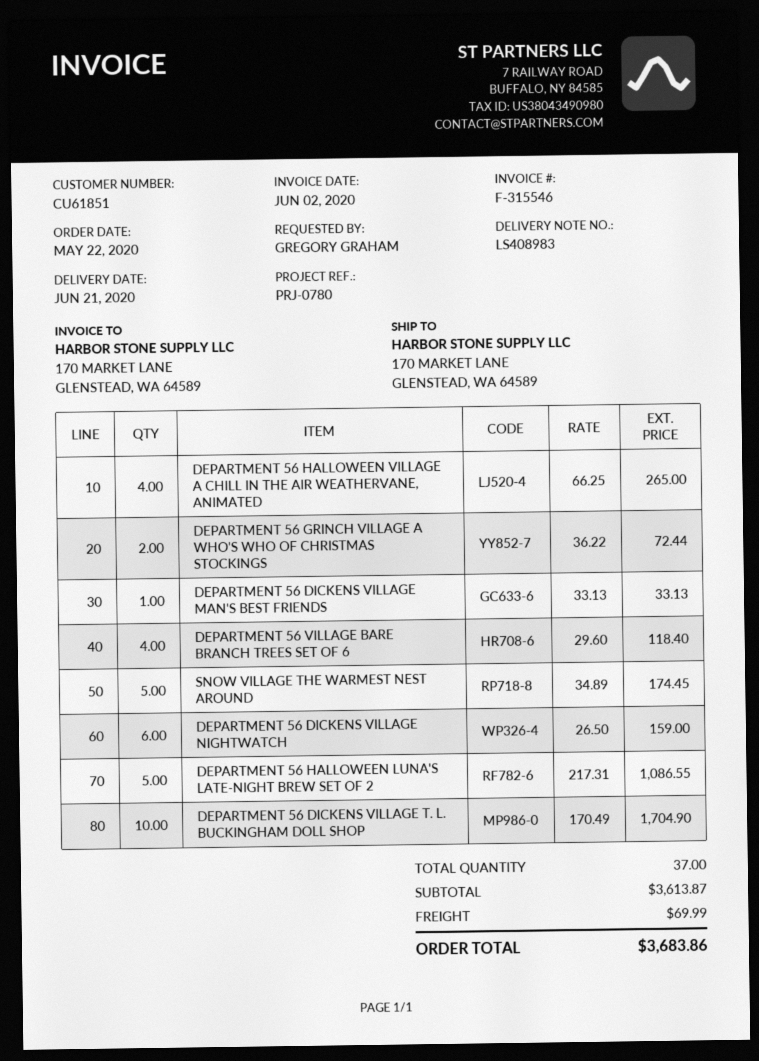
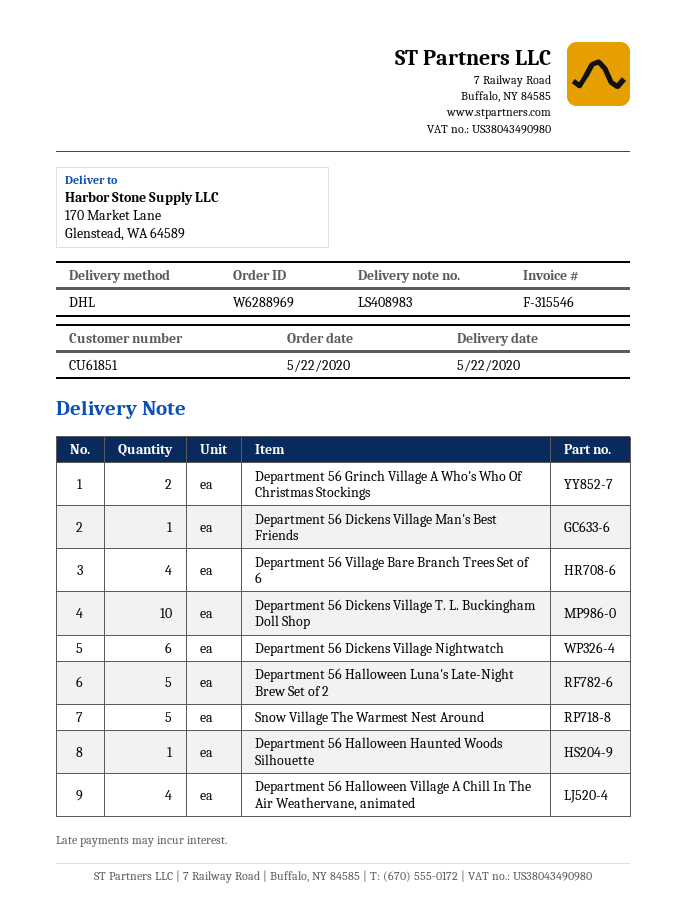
delivery date: 2020-06-21 -> 2020-05-22
Department 56 Halloween Haunted Woods Silhouette: none -> 1

